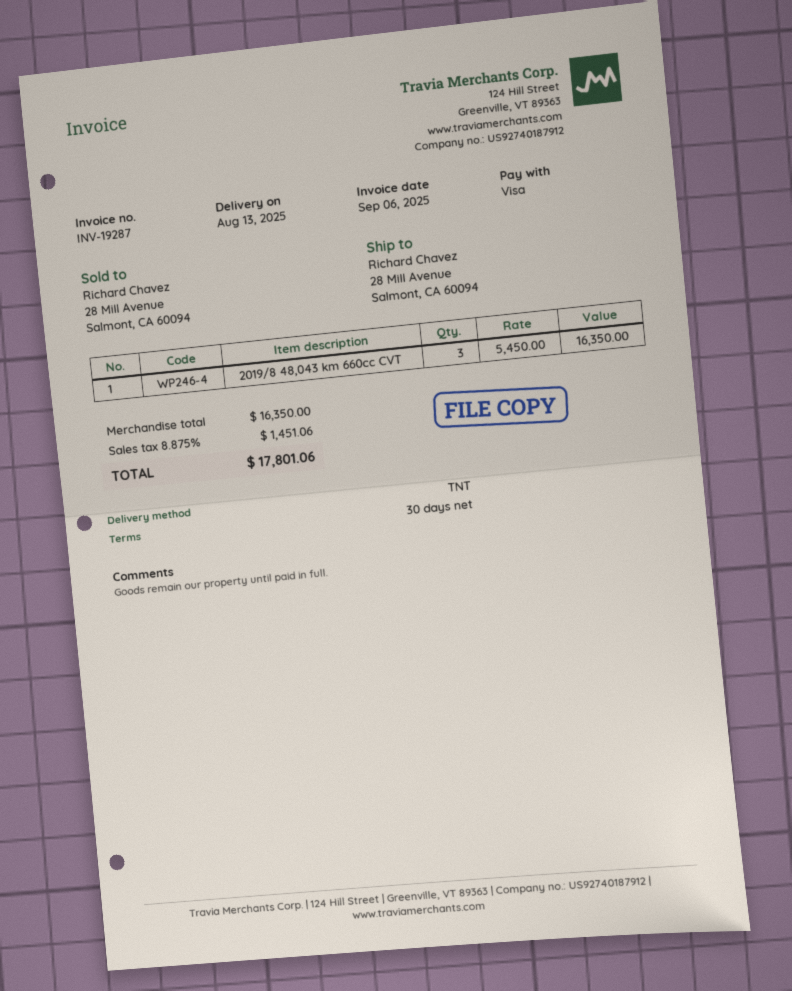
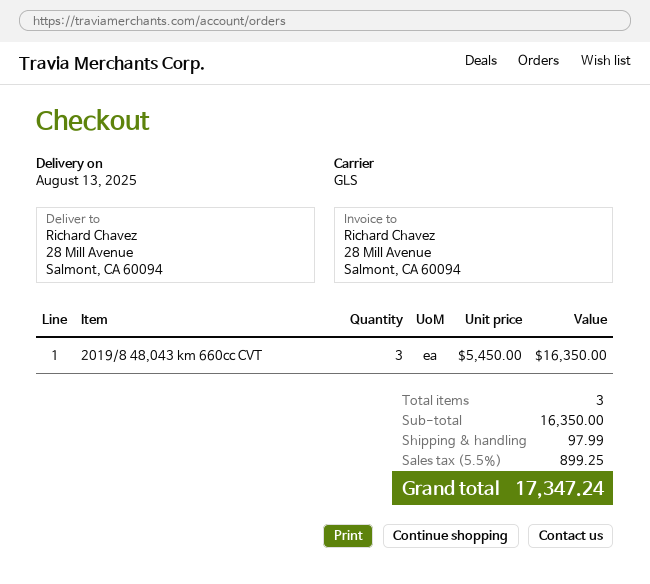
shipping method: TNT -> GLS
shipping: none -> 97.99
tax: 8.875% = 1451.06 -> 5.5% = 899.25
total: 17801.06 -> 17347.24

